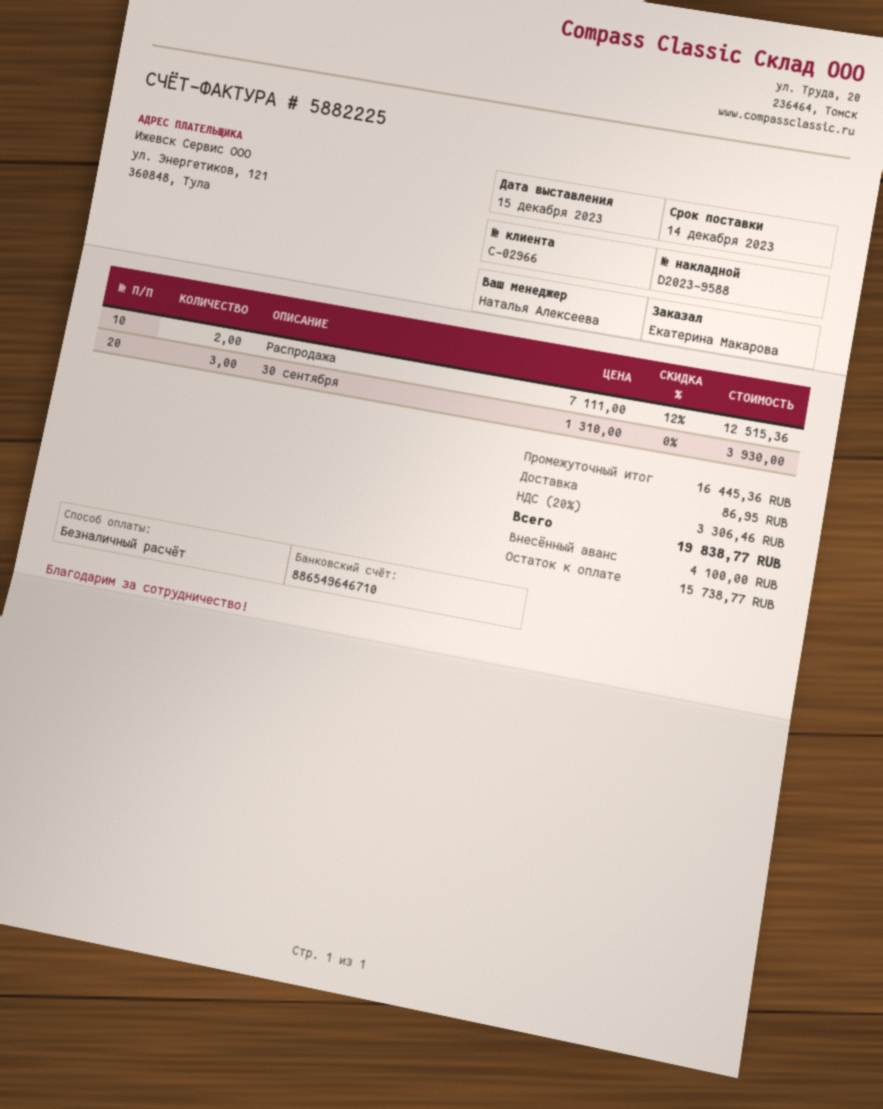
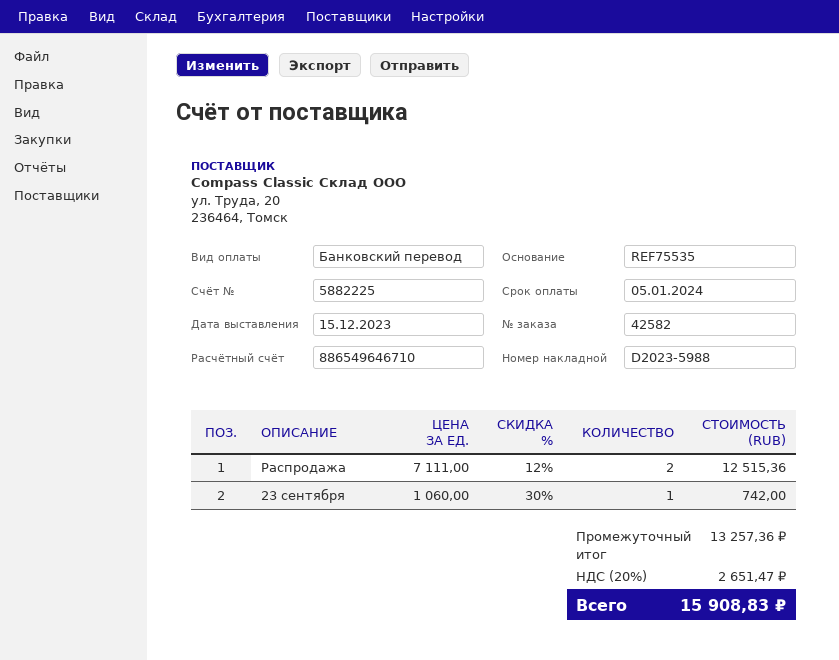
delivery note number: D2023-9588 -> D2023-5988
30 сентября: 3 x 1310.00 = 3930.00 -> none
23 сентября: none -> 1 x 1060.00 - 30% = 742.00
subtotal: 16445.36 -> 13257.36
shipping: 86.95 -> none
tax: 20% = 3306.46 -> 20% = 2651.47
total: 19838.77 -> 15908.83

